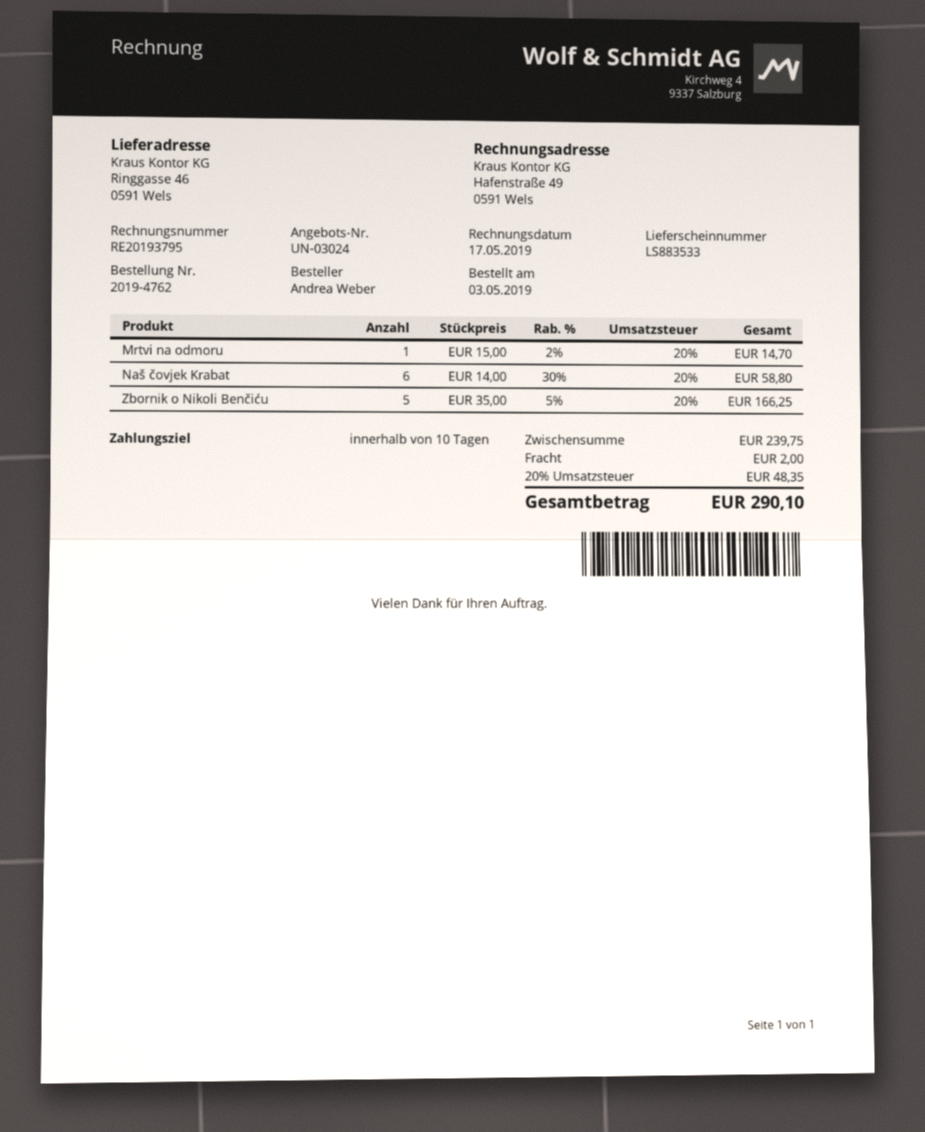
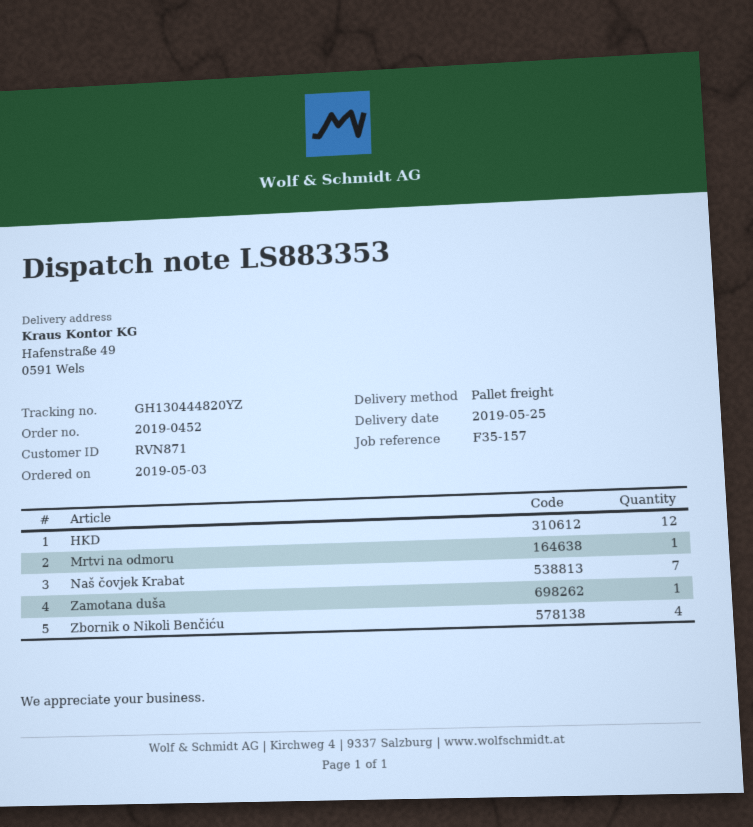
order number: 2019-4762 -> 2019-0452
delivery note number: LS883533 -> LS883353
ship to: Ringgasse 46, 0591 Wels -> Hafenstraße 49, 0591 Wels
Naš čovjek Krabat: 6 -> 7
Zbornik o Nikoli Benčiću: 5 -> 4
HKD: none -> 12
Zamotana duša: none -> 1

